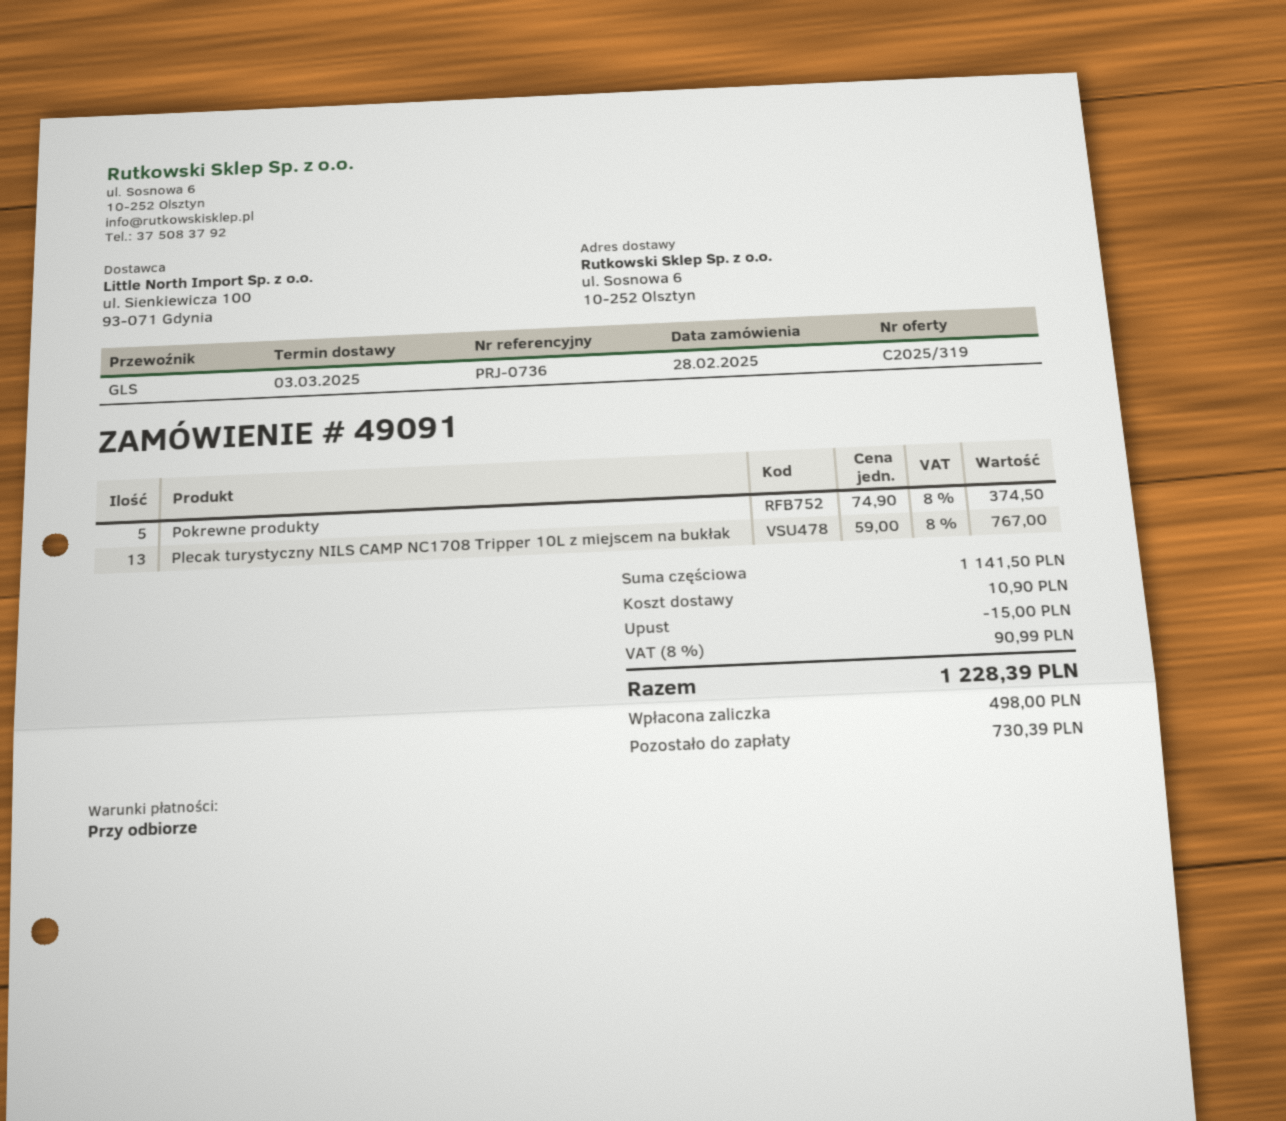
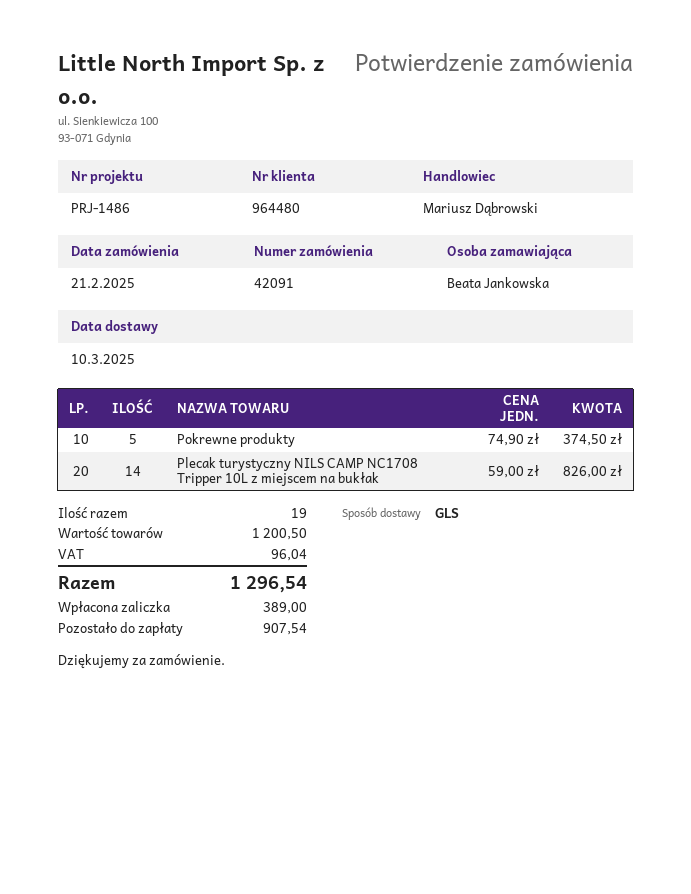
order number: 49091 -> 42091
order date: 2025-02-28 -> 2025-02-21
delivery date: 2025-03-03 -> 2025-03-10
reference: PRJ-0736 -> PRJ-1486
Plecak turystyczny NILS CAMP NC1708 Tripper 10L z miejscem na bukłak: 13 x 59.00 = 767.00 -> 14 x 59.00 = 826.00
subtotal: 1141.50 -> 1200.50
discount: 15.00 -> none
shipping: 10.90 -> none
tax: 90.99 -> 96.04
total: 1228.39 -> 1296.54
deposit: 498.00 -> 389.00
balance: 730.39 -> 907.54

